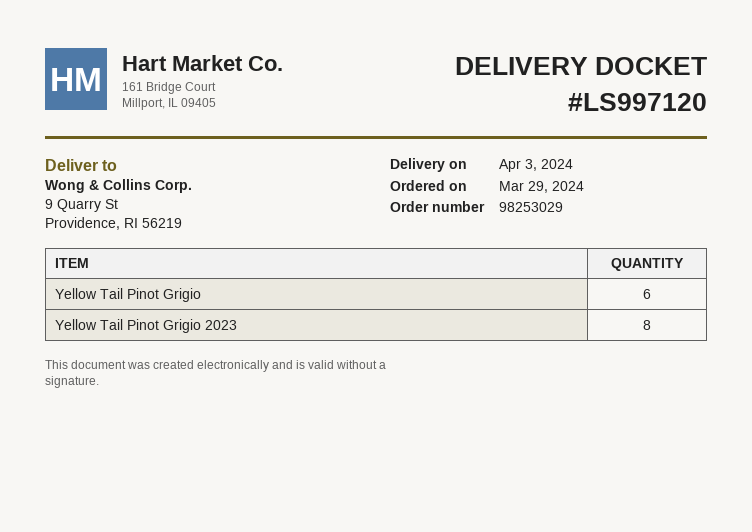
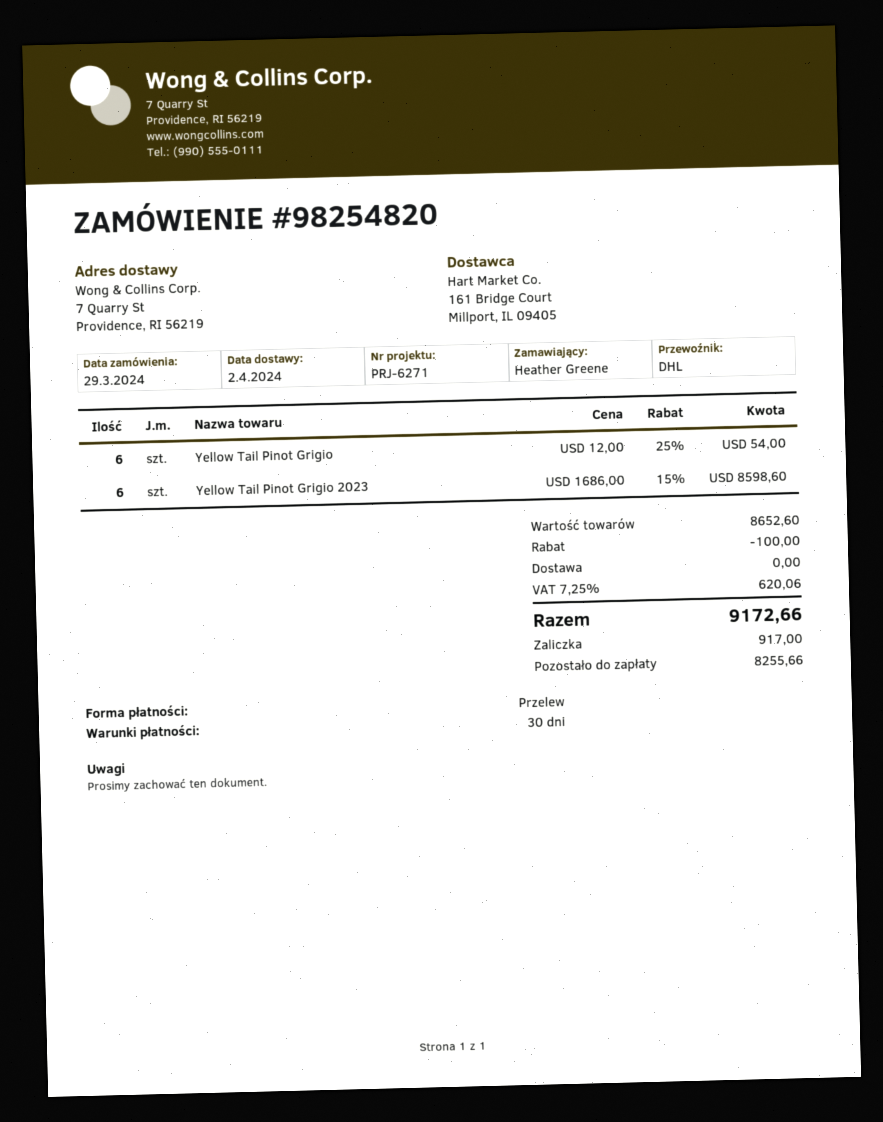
order number: 98253029 -> 98254820
delivery date: 2024-04-03 -> 2024-04-02
ship to: 9 Quarry St, Providence, RI 56219 -> 7 Quarry St, Providence, RI 56219
Yellow Tail Pinot Grigio 2023: 8 -> 6

